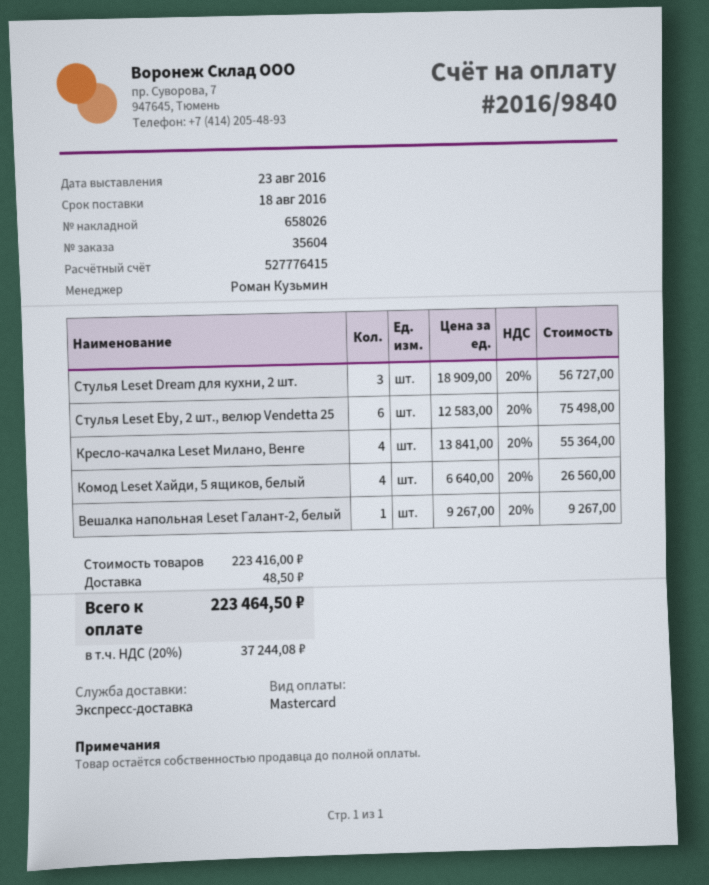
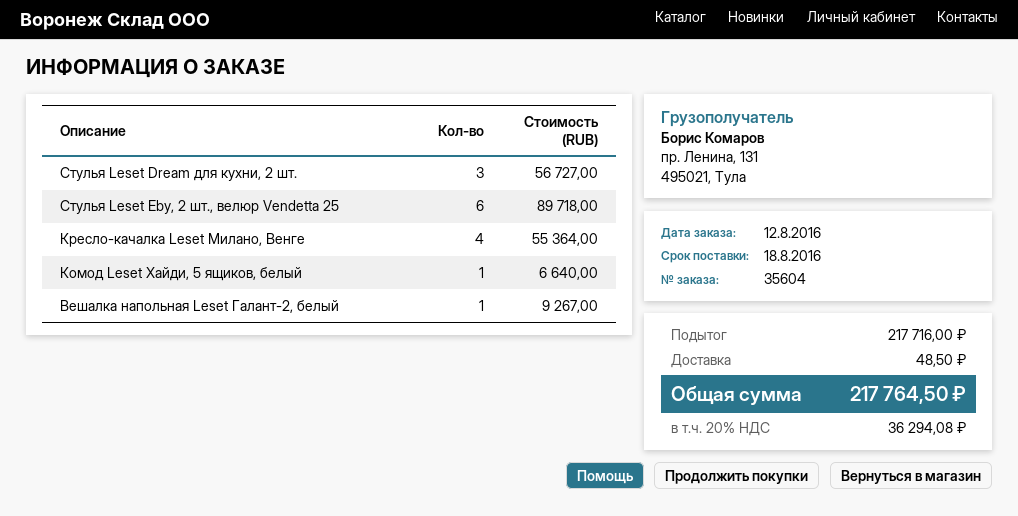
Стулья Leset Eby, 2 шт., велюр Vendetta 25: 6 for 75498.00 -> 6 for 89718.00
Комод Leset Хайди, 5 ящиков, белый: 4 for 26560.00 -> 1 for 6640.00
subtotal: 223416.00 -> 217716.00
tax: 20% = 37244.08 -> 20% = 36294.08
total: 223464.50 -> 217764.50

